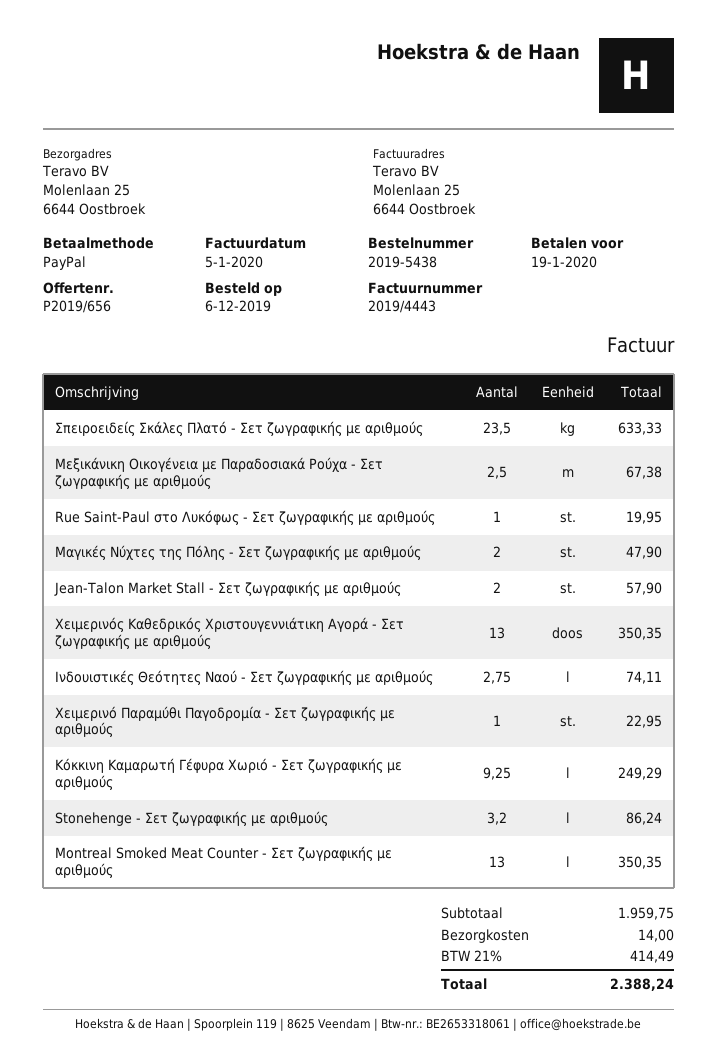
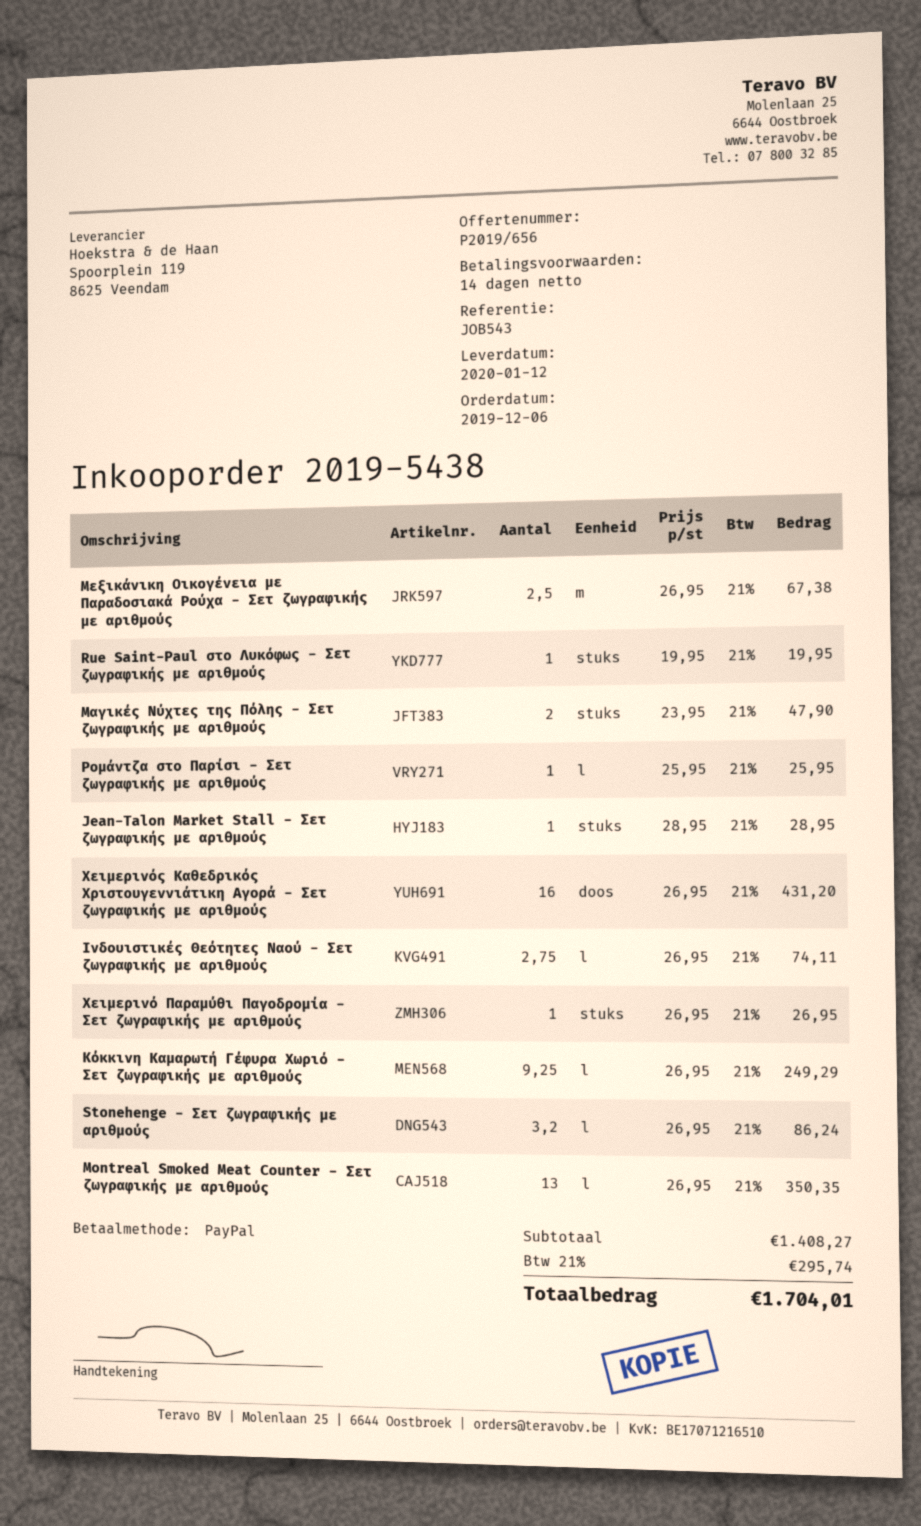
Σπειροειδείς Σκάλες Πλατό - Σετ ζωγραφικής με αριθμούς: 23.5 for 633.33 -> none
Jean-Talon Market Stall - Σετ ζωγραφικής με αριθμούς: 2 for 57.90 -> 1 for 28.95
Χειμερινός Καθεδρικός Χριστουγεννιάτικη Αγορά - Σετ ζωγραφικής με αριθμούς: 13 for 350.35 -> 16 for 431.20
Χειμερινό Παραμύθι Παγοδρομία - Σετ ζωγραφικής με αριθμούς: 1 for 22.95 -> 1 for 26.95
Ρομάντζα στο Παρίσι - Σετ ζωγραφικής με αριθμούς: none -> 1 for 25.95
subtotal: 1959.75 -> 1408.27
shipping: 14.00 -> none
tax: 21% = 414.49 -> 21% = 295.74
total: 2388.24 -> 1704.01

